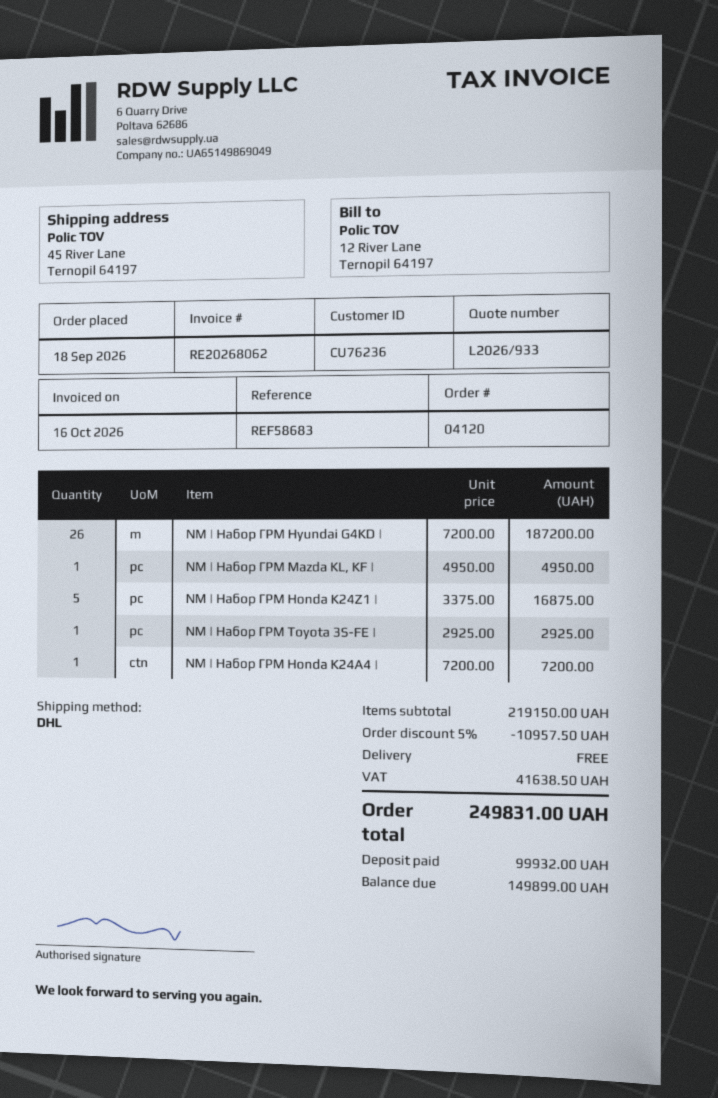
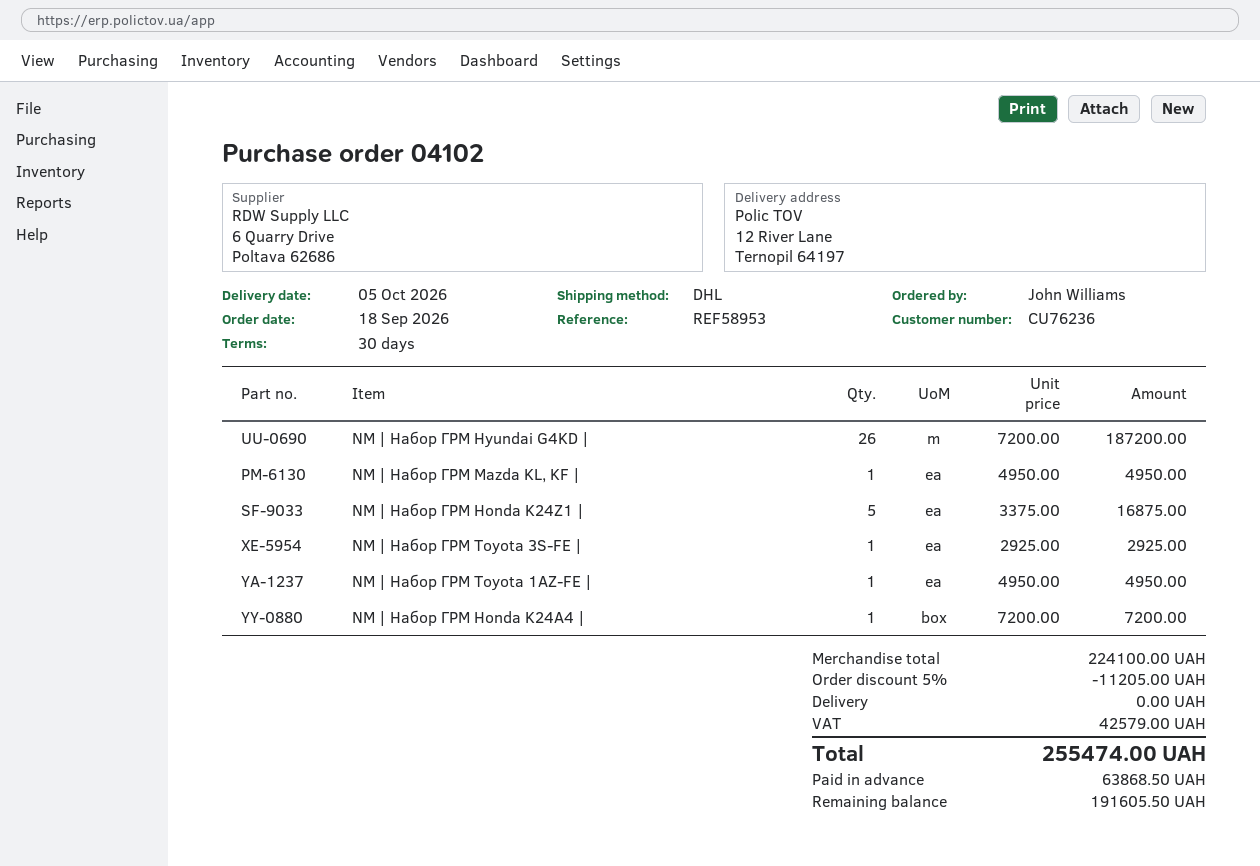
order number: 04120 -> 04102
reference: REF58683 -> REF58953
ship to: 45 River Lane, Ternopil 64197 -> 12 River Lane, Ternopil 64197
NM | Набор ГРМ Toyota 1AZ-FE |: none -> 1 x 4950.00 = 4950.00
subtotal: 219150.00 -> 224100.00
discount: 5% = 10957.50 -> 5% = 11205.00
tax: 41638.50 -> 42579.00
total: 249831.00 -> 255474.00
deposit: 99932.00 -> 63868.50
balance: 149899.00 -> 191605.50

